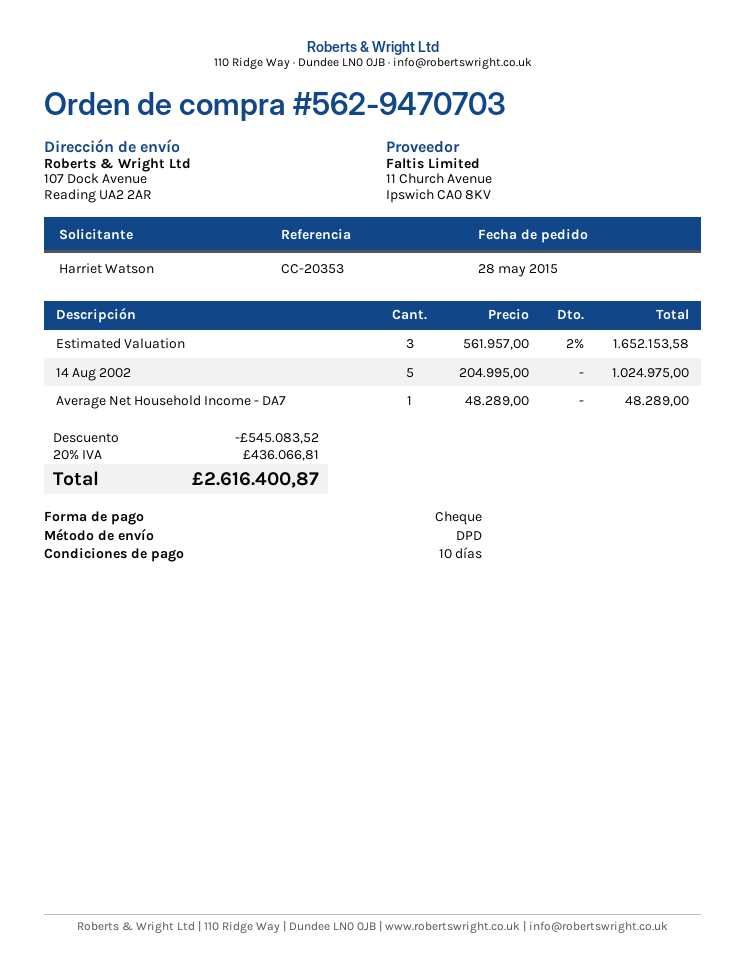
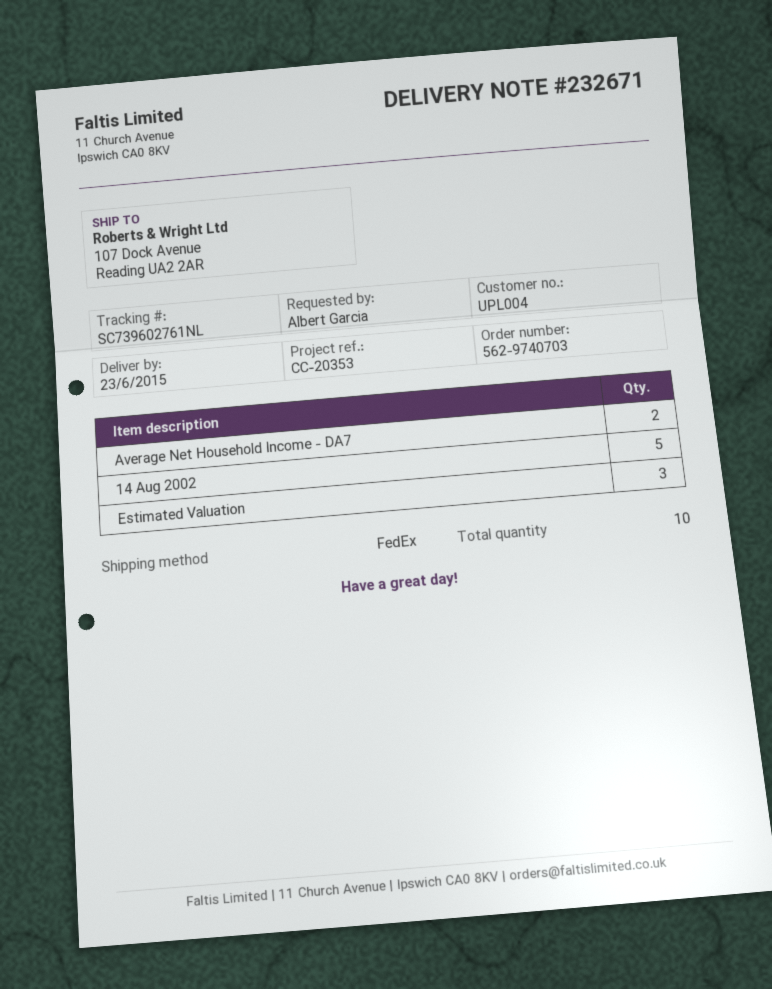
order number: 562-9470703 -> 562-9740703
ordered by: Harriet Watson -> Albert Garcia
shipping method: DPD -> FedEx
Average Net Household Income - DA7: 1 -> 2

